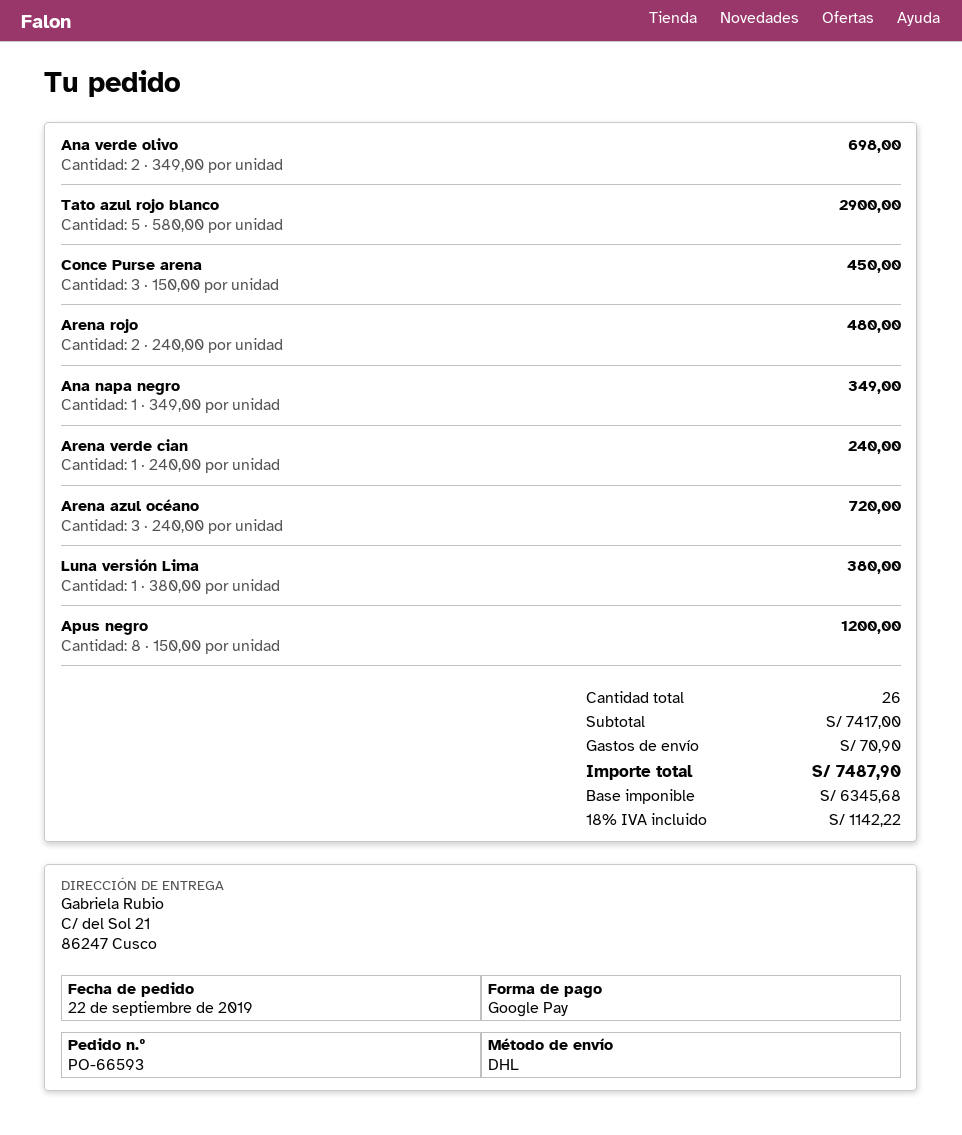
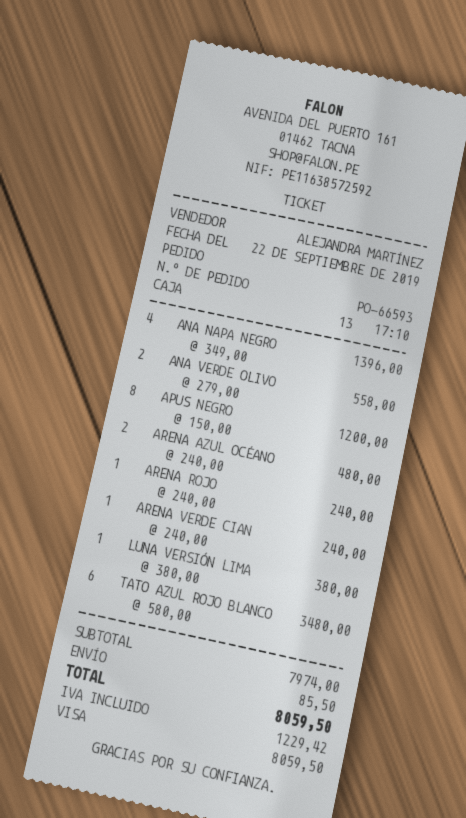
payment method: Google Pay -> Visa
Ana verde olivo: 2 x 349.00 = 698.00 -> 2 x 279.00 = 558.00
Tato azul rojo blanco: 5 x 580.00 = 2900.00 -> 6 x 580.00 = 3480.00
Conce Purse arena: 3 x 150.00 = 450.00 -> none
Arena rojo: 2 x 240.00 = 480.00 -> 1 x 240.00 = 240.00
Ana napa negro: 1 x 349.00 = 349.00 -> 4 x 349.00 = 1396.00
Arena azul océano: 3 x 240.00 = 720.00 -> 2 x 240.00 = 480.00
subtotal: 7417.00 -> 7974.00
shipping: 70.90 -> 85.50
tax: 1142.22 -> 1229.42
total: 7487.90 -> 8059.50

